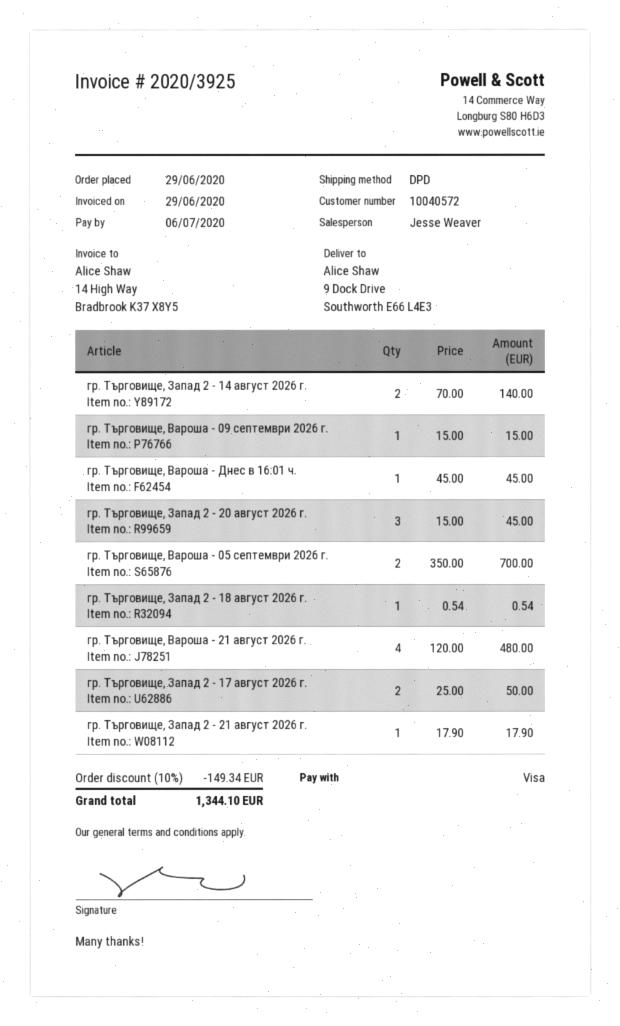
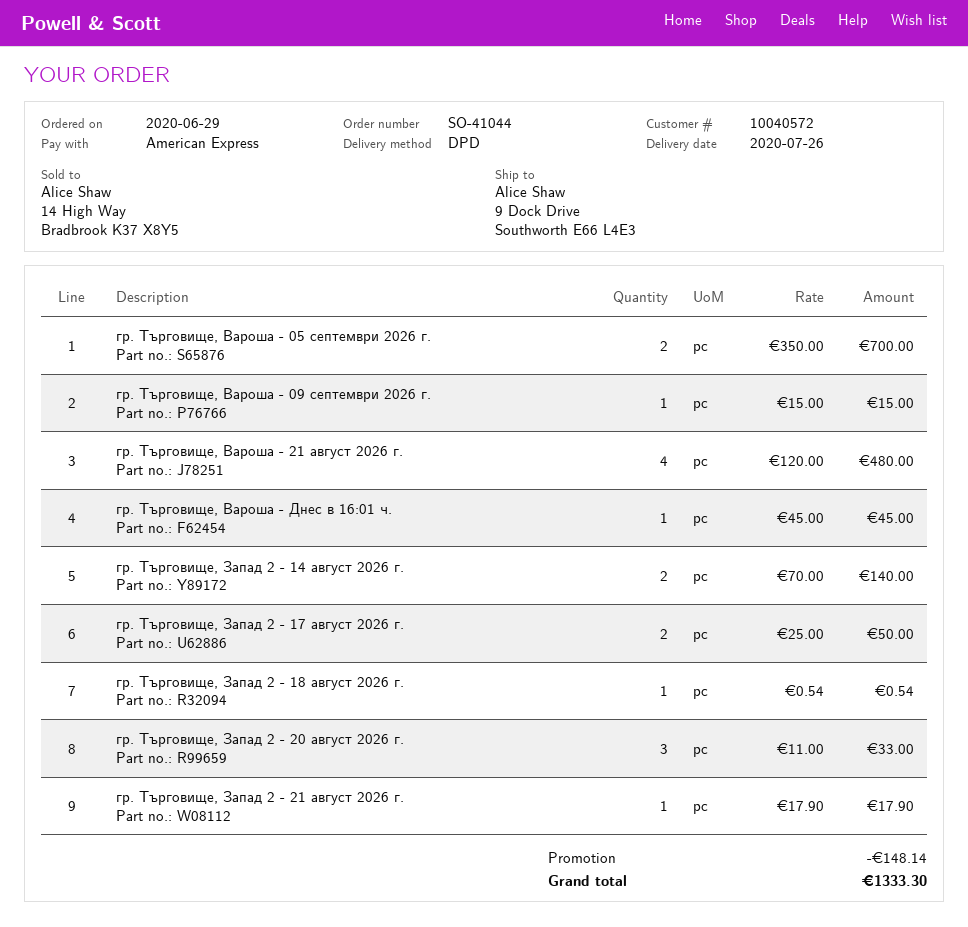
payment method: Visa -> American Express
гр. Търговище, Запад 2 - 20 август 2026 г.: 3 x 15.00 = 45.00 -> 3 x 11.00 = 33.00
discount: 149.34 -> 148.14
total: 1344.10 -> 1333.30

